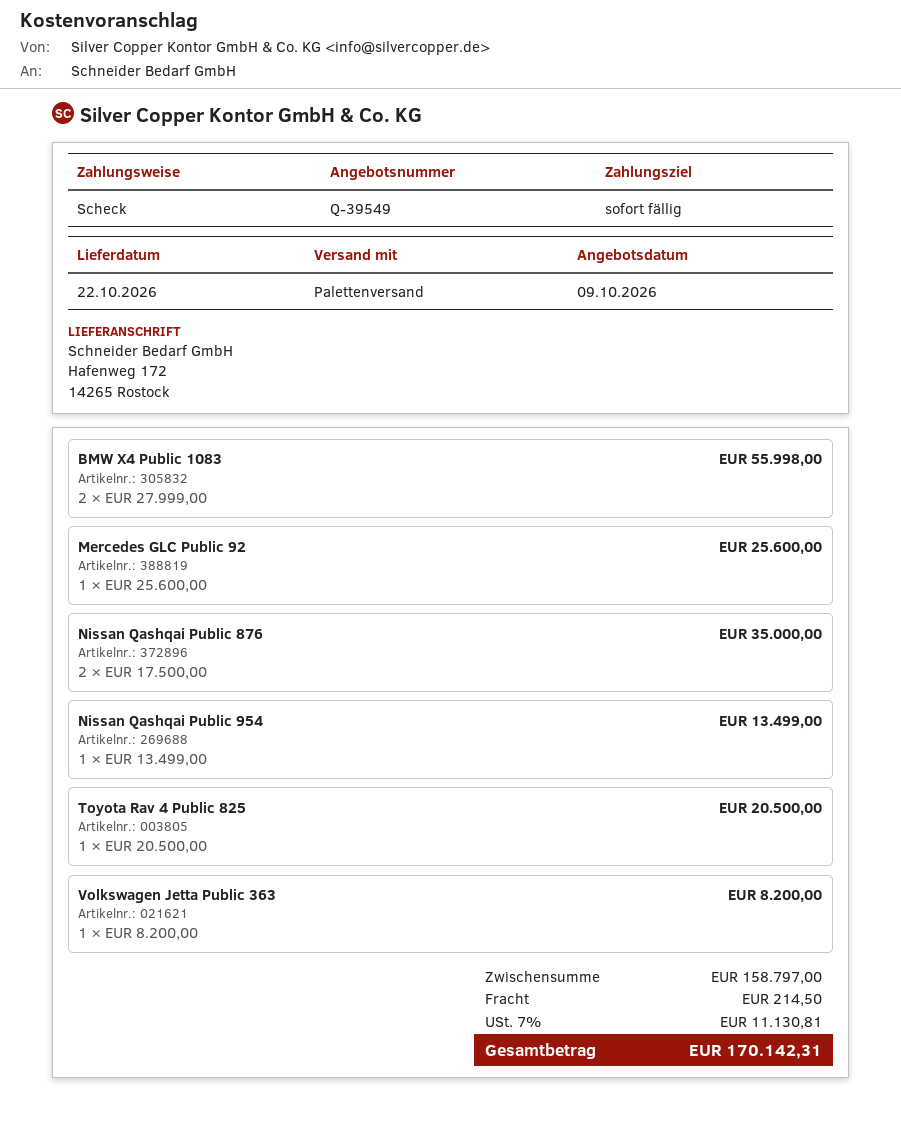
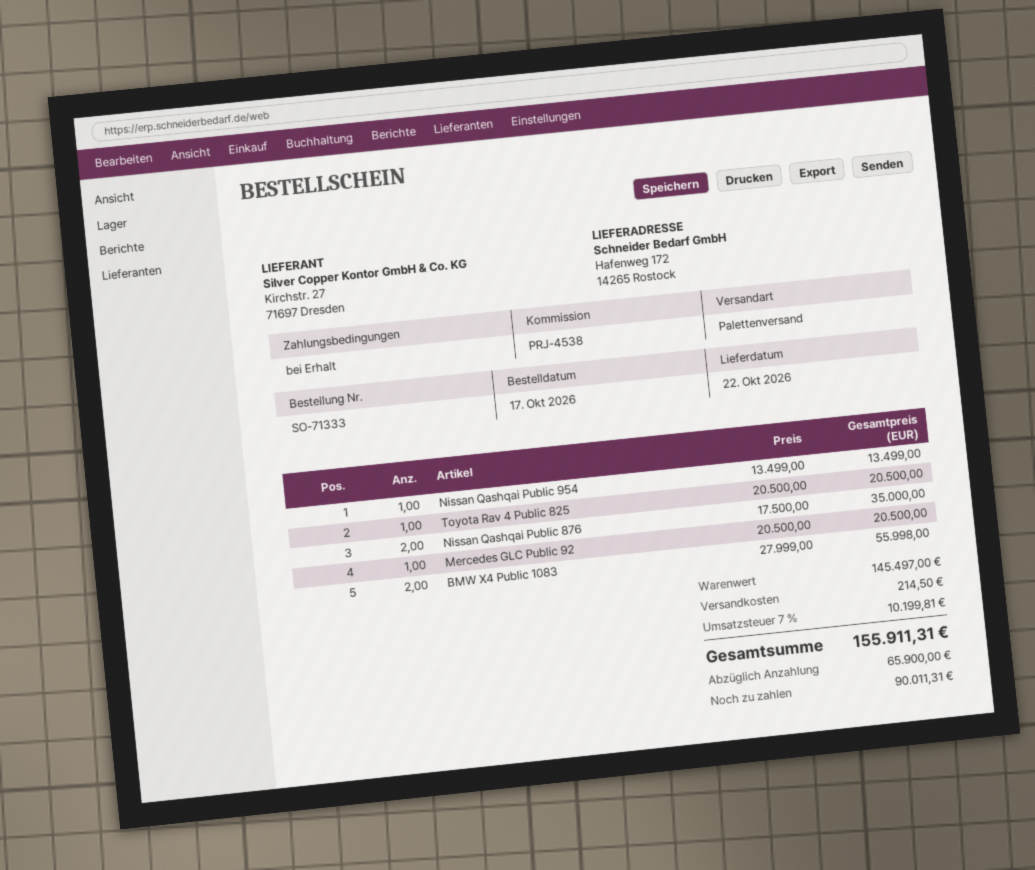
Mercedes GLC Public 92: 1 x 25600.00 = 25600.00 -> 1 x 20500.00 = 20500.00
Volkswagen Jetta Public 363: 1 x 8200.00 = 8200.00 -> none
subtotal: 158797.00 -> 145497.00
tax: 7% = 11130.81 -> 7% = 10199.81
total: 170142.31 -> 155911.31

